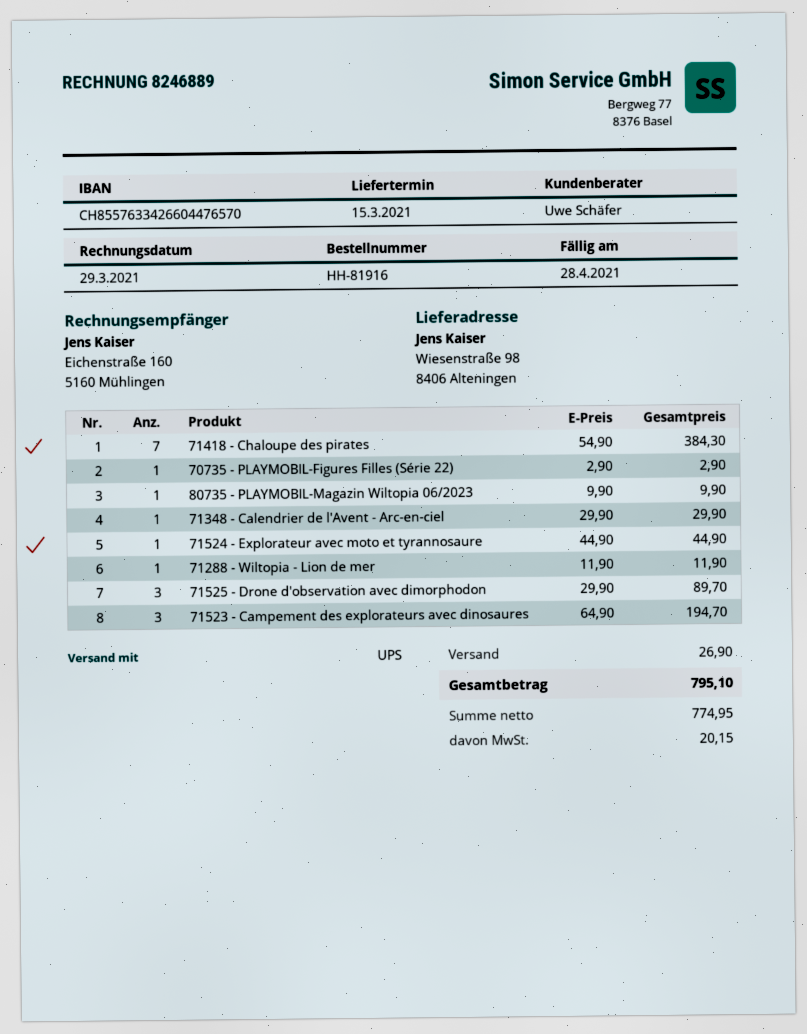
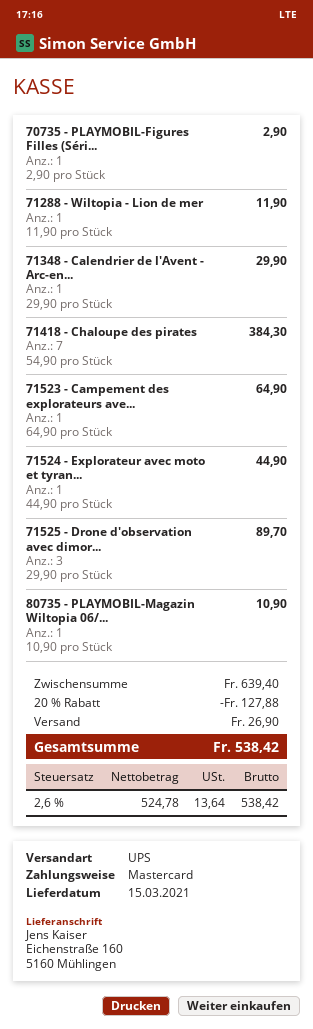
ship to: Wiesenstraße 98, 8406 Alteningen -> Eichenstraße 160, 5160 Mühlingen
80735 - PLAYMOBIL-Magazin Wiltopia 06/2023: 1 x 9.90 = 9.90 -> 1 x 10.90 = 10.90
71523 - Campement des explorateurs avec dinosaures: 3 x 64.90 = 194.70 -> 1 x 64.90 = 64.90
discount: none -> 20% = 127.88
net: 774.95 -> 524.78
tax: 20.15 -> 13.64
total: 795.10 -> 538.42

